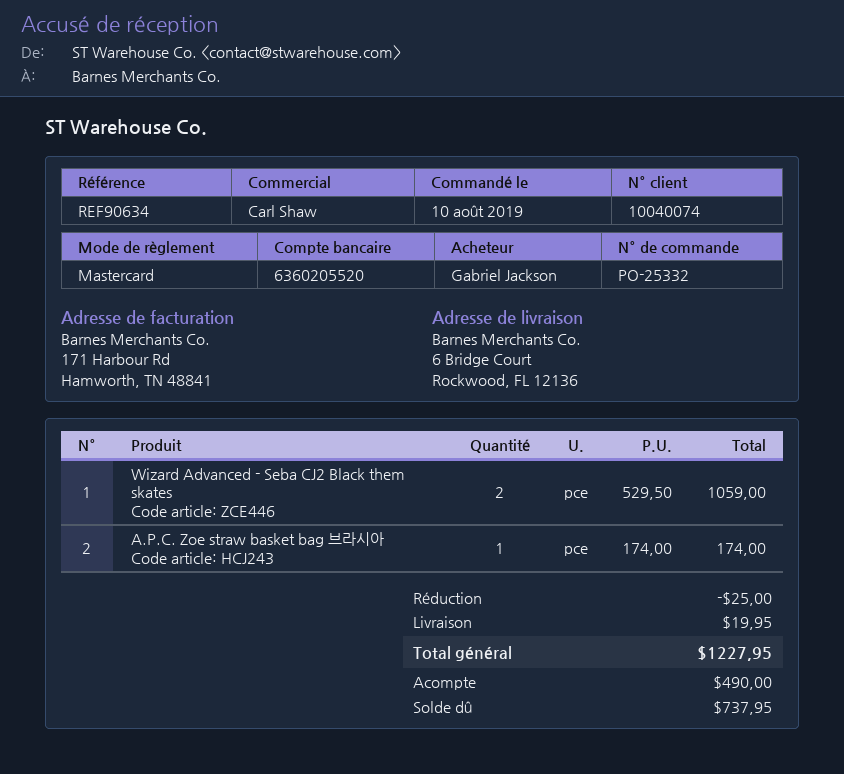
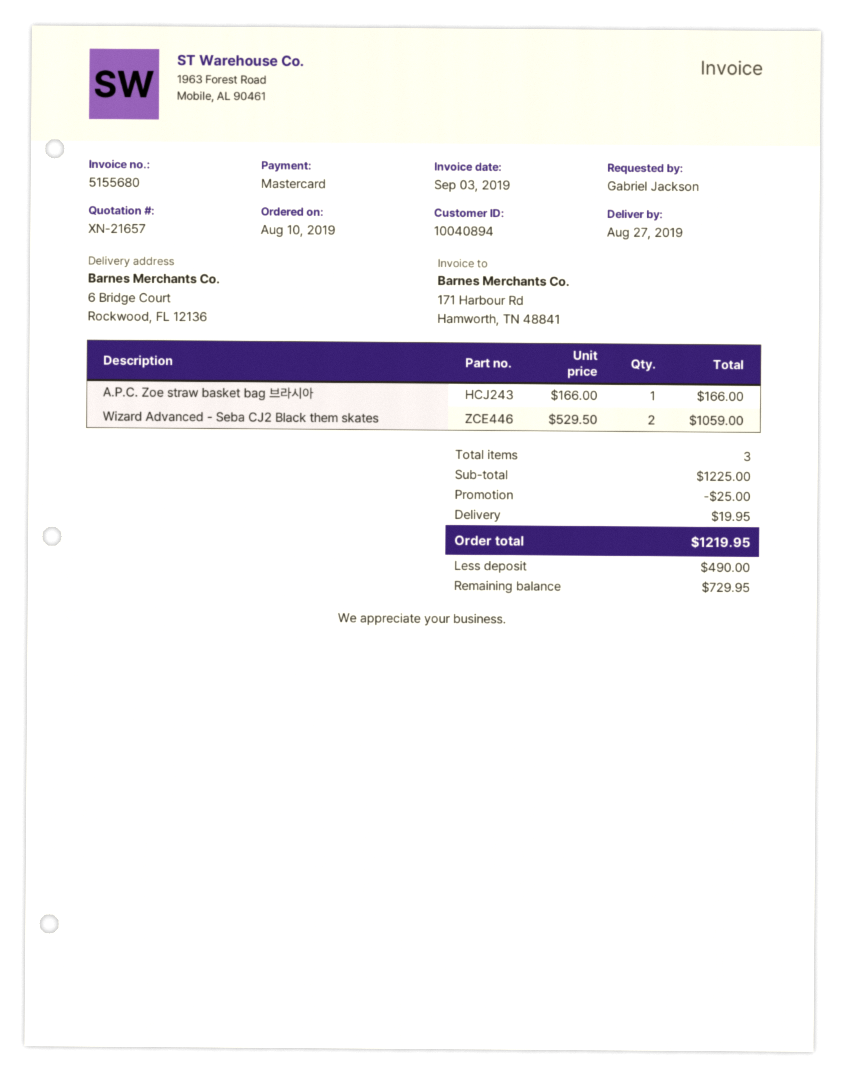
customer number: 10040074 -> 10040894
A.P.C. Zoe straw basket bag 브라시아: 1 x 174.00 = 174.00 -> 1 x 166.00 = 166.00
total: 1227.95 -> 1219.95
balance: 737.95 -> 729.95

